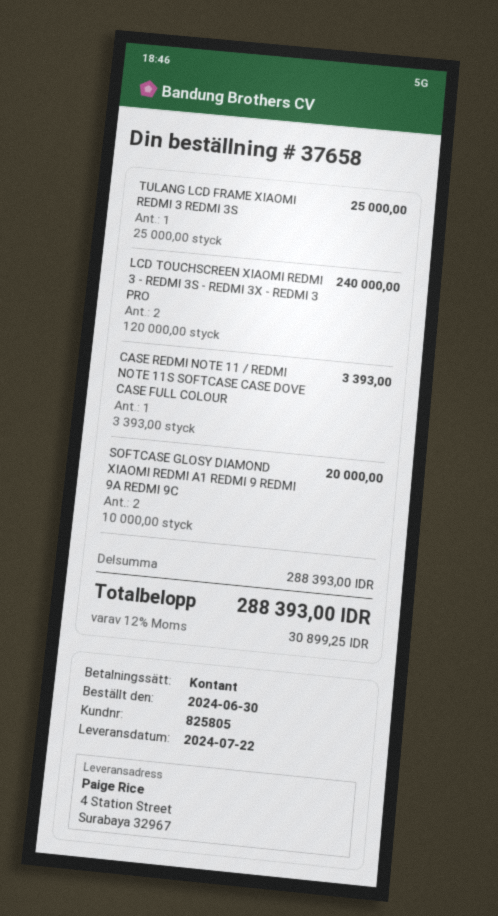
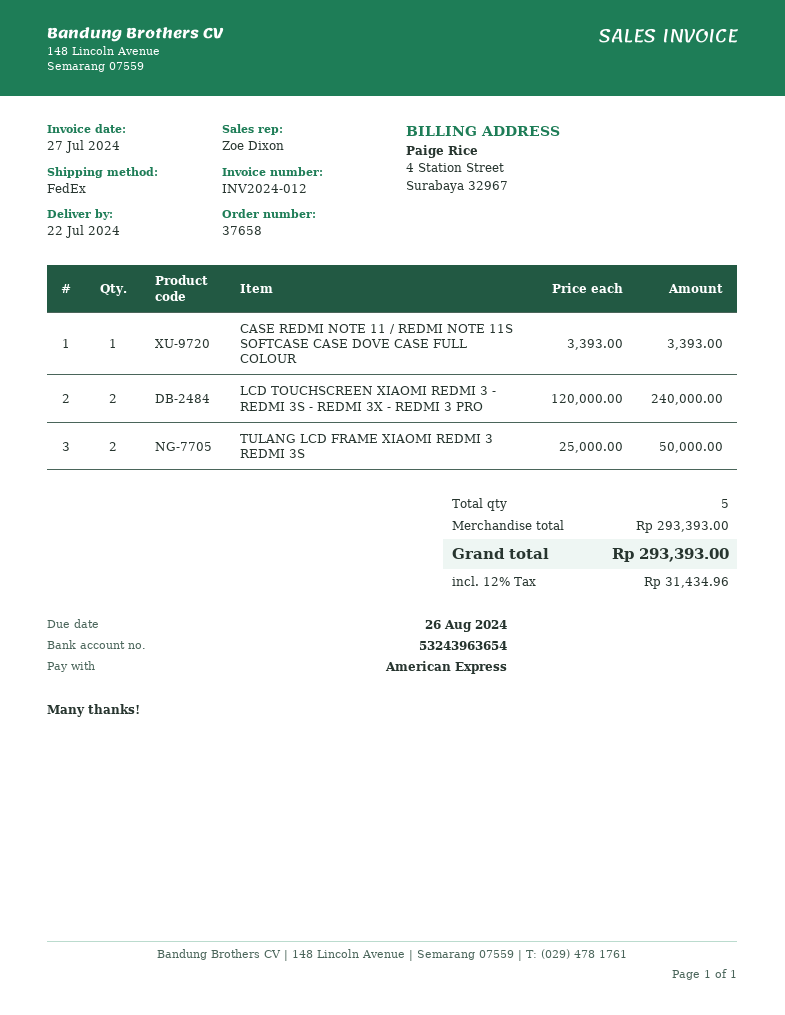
payment method: cash -> American Express
TULANG LCD FRAME XIAOMI REDMI 3 REDMI 3S: 1 x 25000.00 = 25000.00 -> 2 x 25000.00 = 50000.00
SOFTCASE GLOSY DIAMOND XIAOMI REDMI A1 REDMI 9 REDMI 9A REDMI 9C: 2 x 10000.00 = 20000.00 -> none
subtotal: 288393.00 -> 293393.00
tax: 12% = 30899.25 -> 12% = 31434.96
total: 288393.00 -> 293393.00

